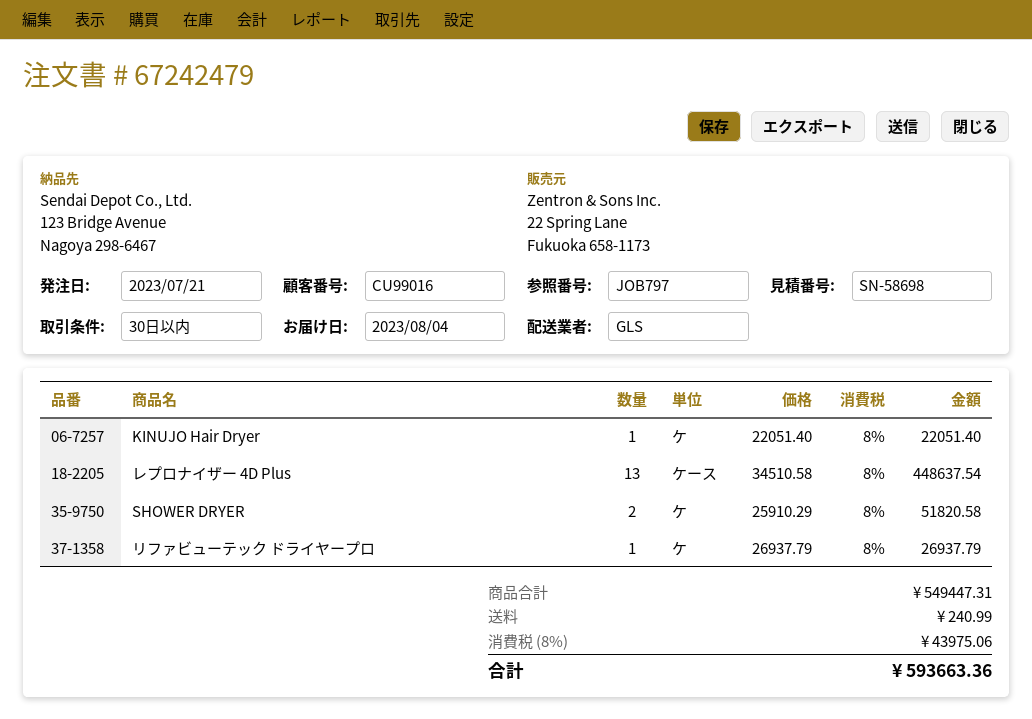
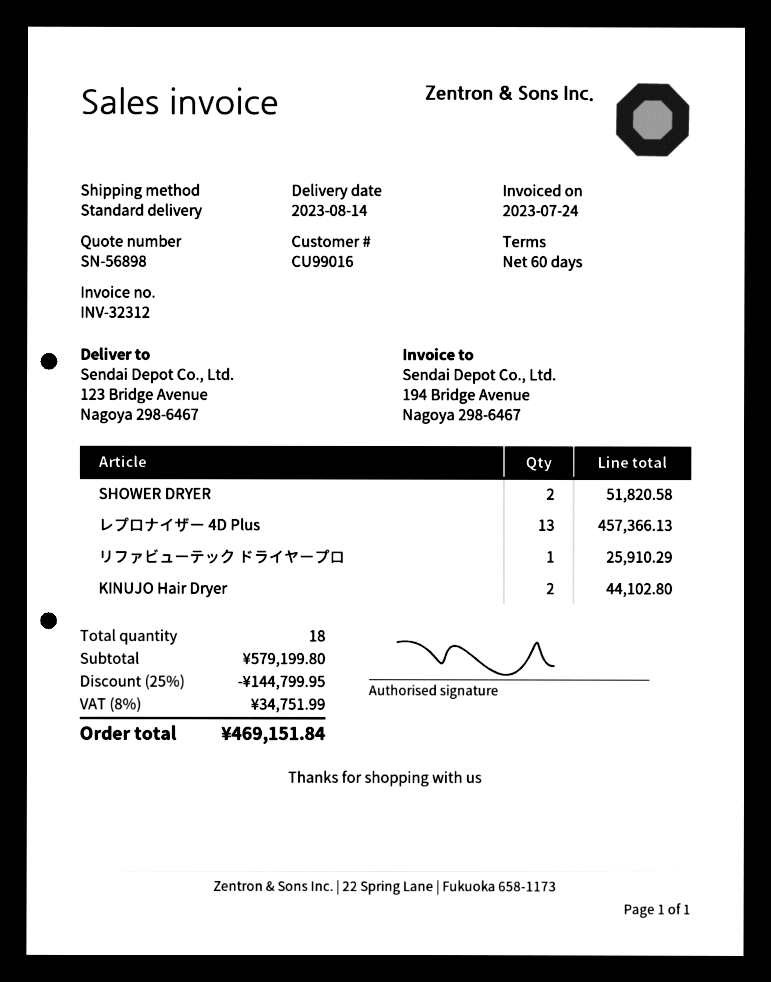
quote number: SN-58698 -> SN-56898
delivery date: 2023-08-04 -> 2023-08-14
payment terms: 30 days -> 60 days
shipping method: GLS -> standard
KINUJO Hair Dryer: 1 for 22051.40 -> 2 for 44102.80
レプロナイザー 4D Plus: 13 for 448637.54 -> 13 for 457366.13
リファビューテック ドライヤープロ: 1 for 26937.79 -> 1 for 25910.29
subtotal: 549447.31 -> 579199.80
discount: none -> 25% = 144799.95
shipping: 240.99 -> none
tax: 8% = 43975.06 -> 8% = 34751.99
total: 593663.36 -> 469151.84

